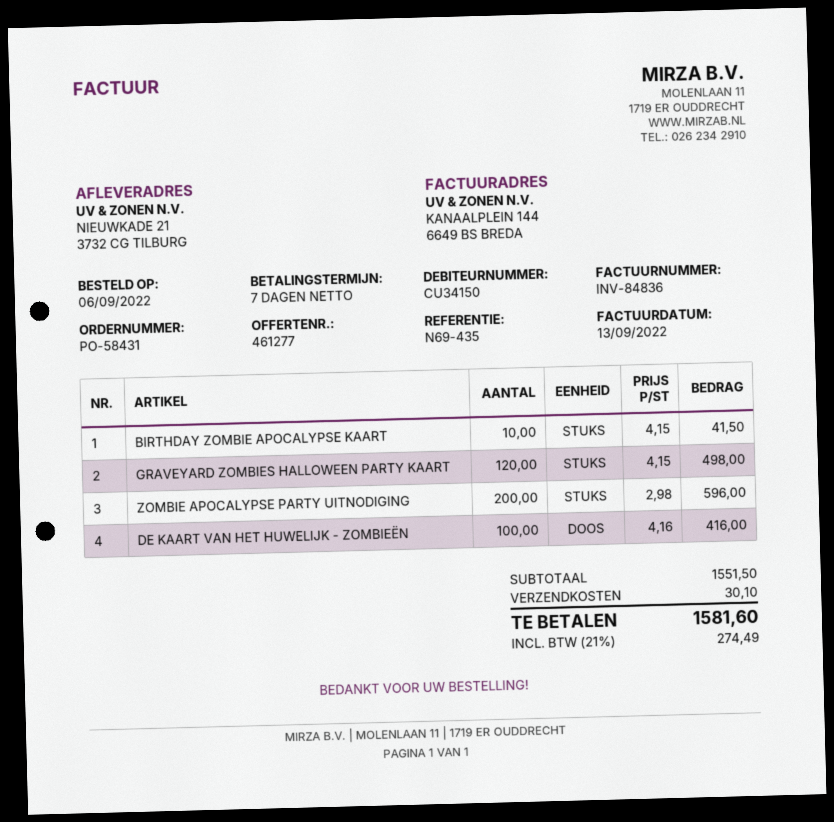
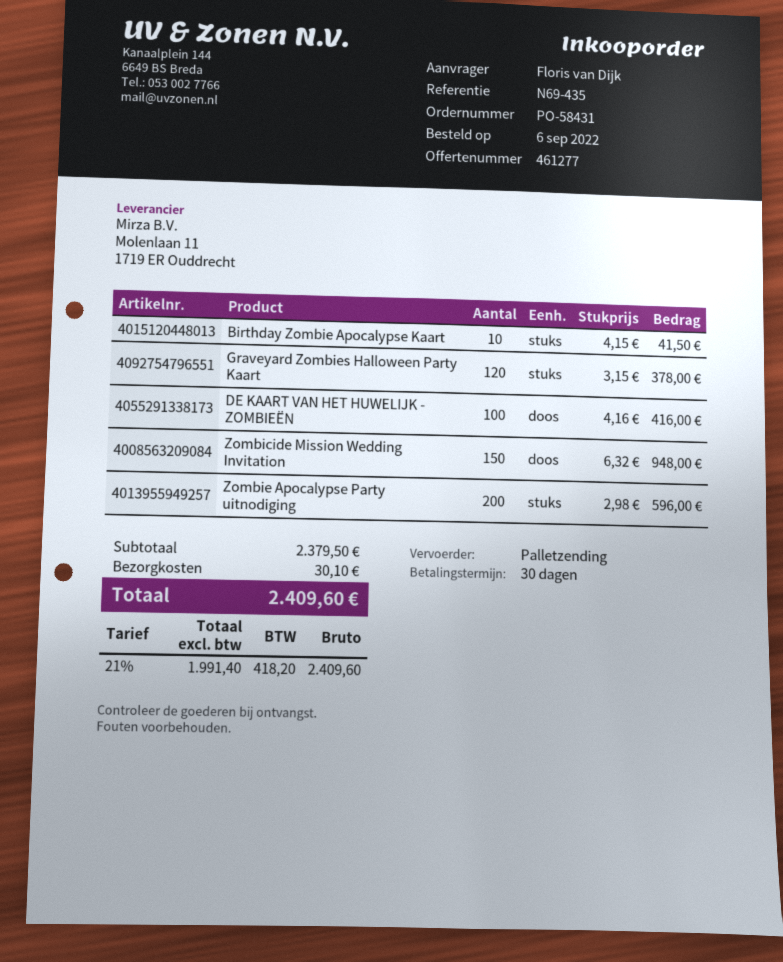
payment terms: 7 days -> 30 days
GRAVEYARD ZOMBIES HALLOWEEN PARTY KAART: 120 x 4.15 = 498.00 -> 120 x 3.15 = 378.00
Zombicide Mission Wedding Invitation: none -> 150 x 6.32 = 948.00
subtotal: 1551.50 -> 2379.50
tax: 21% = 274.49 -> 21% = 418.20
total: 1581.60 -> 2409.60

